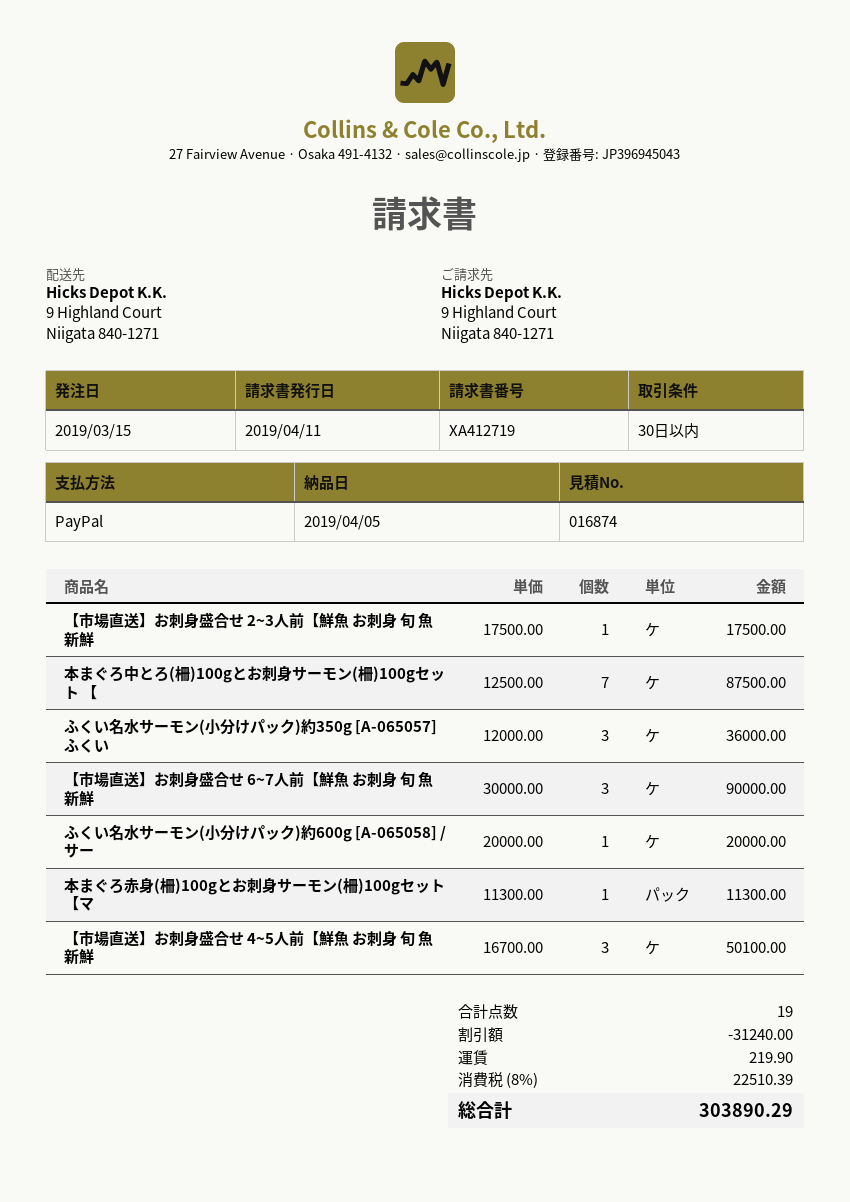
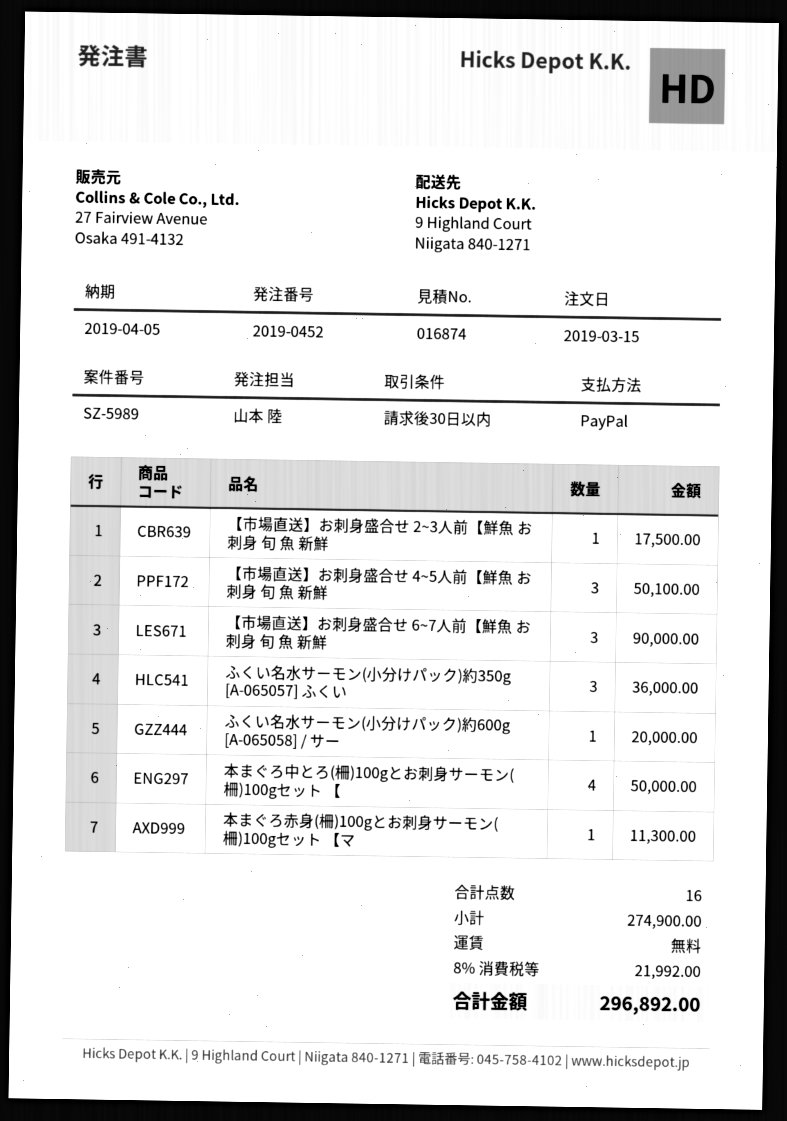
本まぐろ中とろ(柵)100gとお刺身サーモン(柵)100gセット 【: 7 for 87500.00 -> 4 for 50000.00
total quantity: 19 -> 16
discount: 31240.00 -> none
shipping: 219.90 -> 0.00
tax: 8% = 22510.39 -> 8% = 21992.00
total: 303890.29 -> 296892.00

